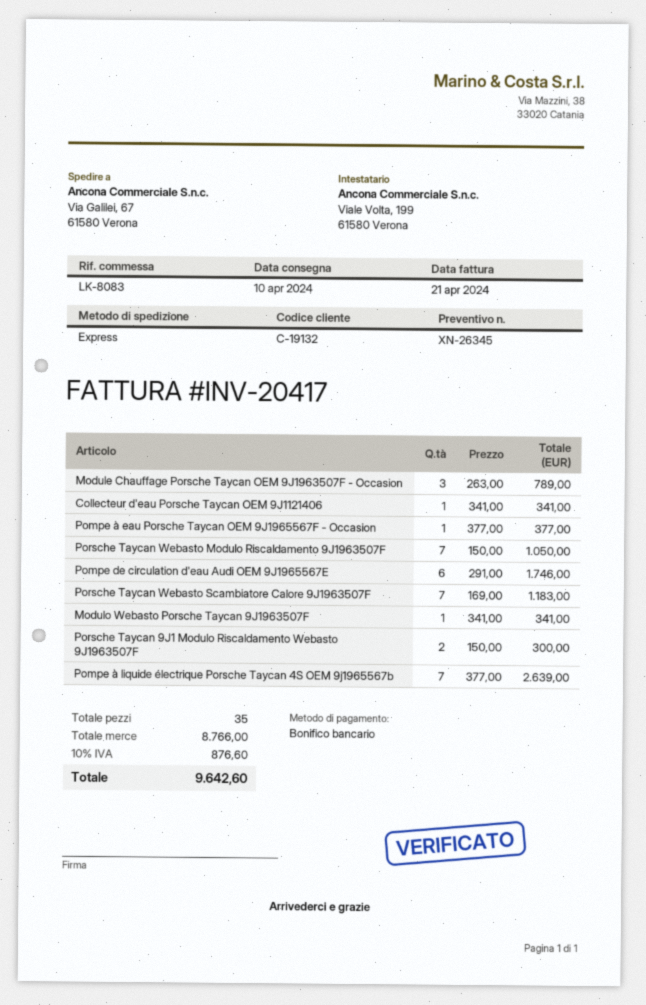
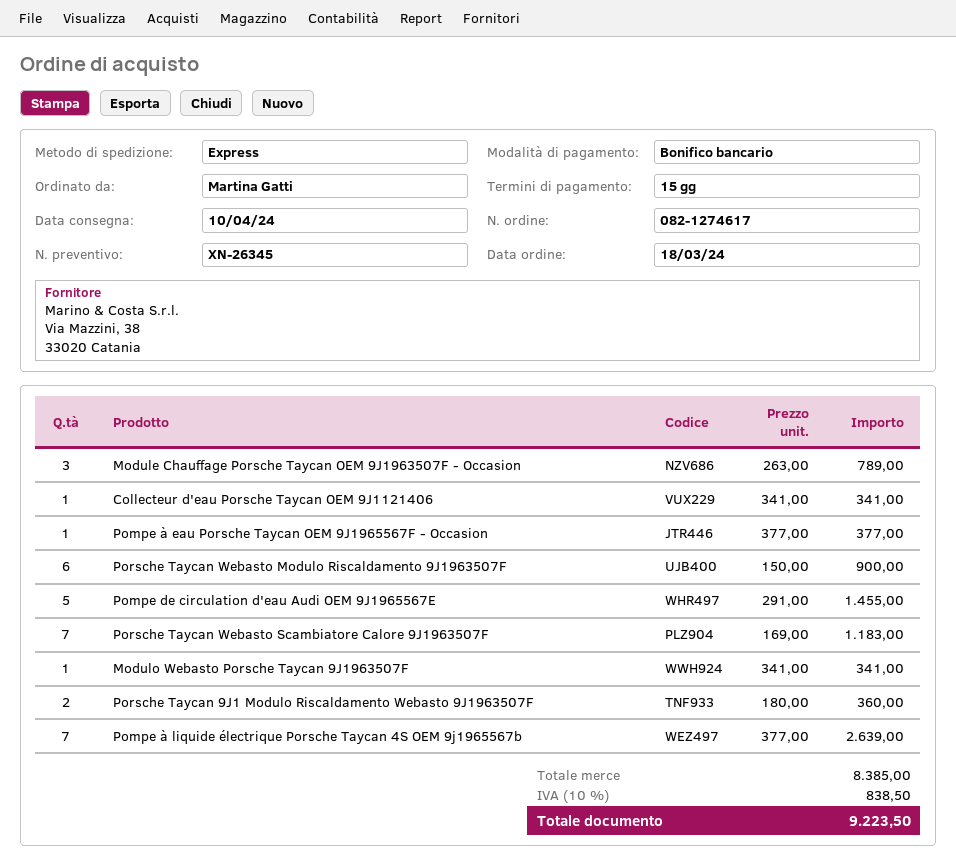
Porsche Taycan Webasto Modulo Riscaldamento 9J1963507F: 7 x 150.00 = 1050.00 -> 6 x 150.00 = 900.00
Pompe de circulation d'eau Audi OEM 9J1965567E: 6 x 291.00 = 1746.00 -> 5 x 291.00 = 1455.00
Porsche Taycan 9J1 Modulo Riscaldamento Webasto 9J1963507F: 2 x 150.00 = 300.00 -> 2 x 180.00 = 360.00
subtotal: 8766.00 -> 8385.00
tax: 10% = 876.60 -> 10% = 838.50
total: 9642.60 -> 9223.50

